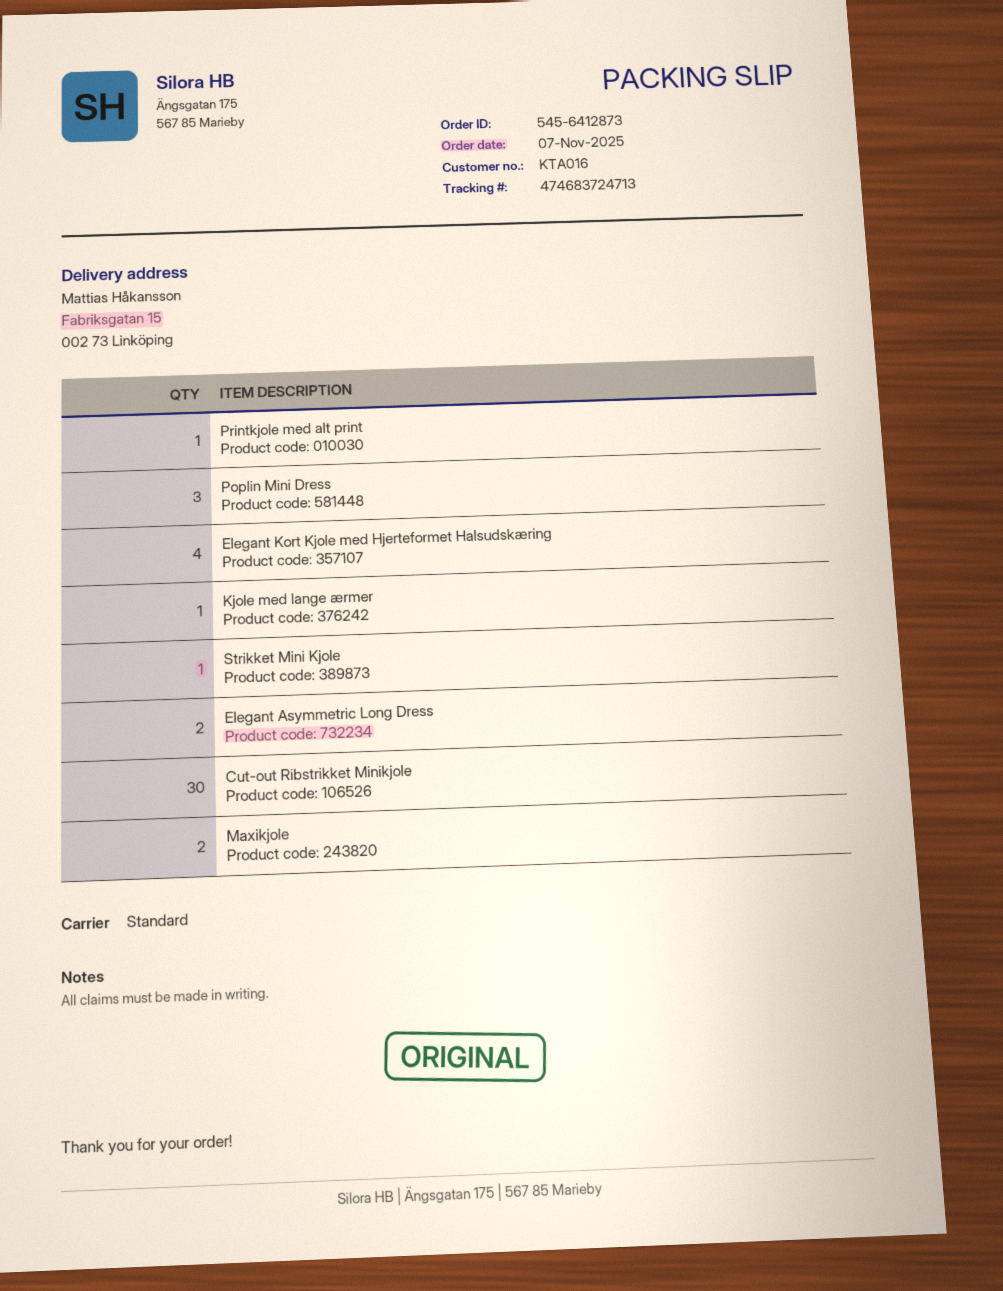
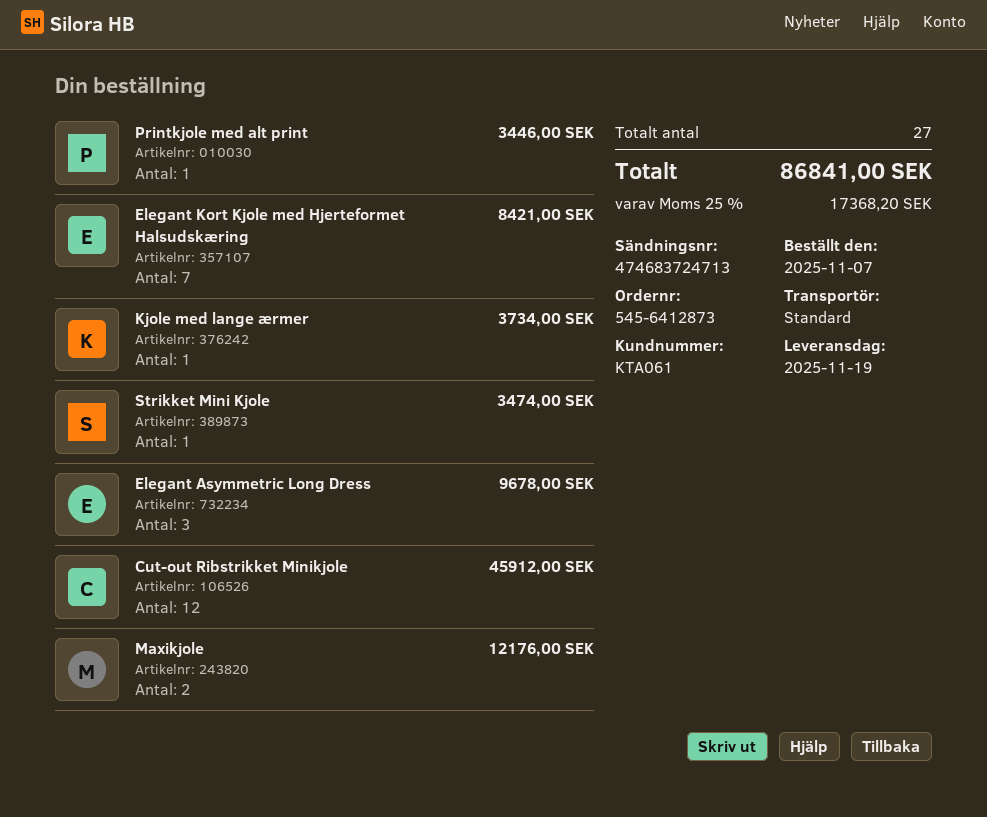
customer number: KTA016 -> KTA061
Poplin Mini Dress: 3 -> none
Elegant Kort Kjole med Hjerteformet Halsudskæring: 4 -> 7
Elegant Asymmetric Long Dress: 2 -> 3
Cut-out Ribstrikket Minikjole: 30 -> 12

